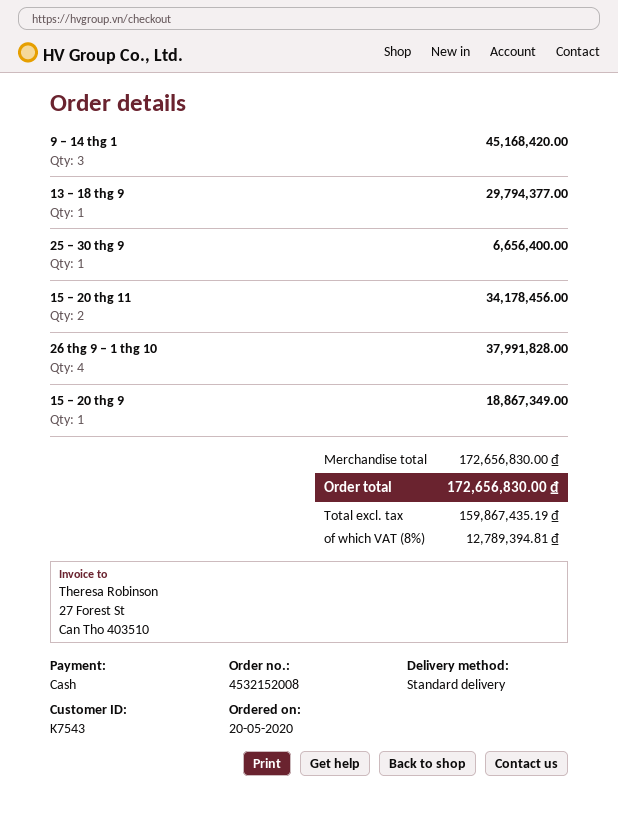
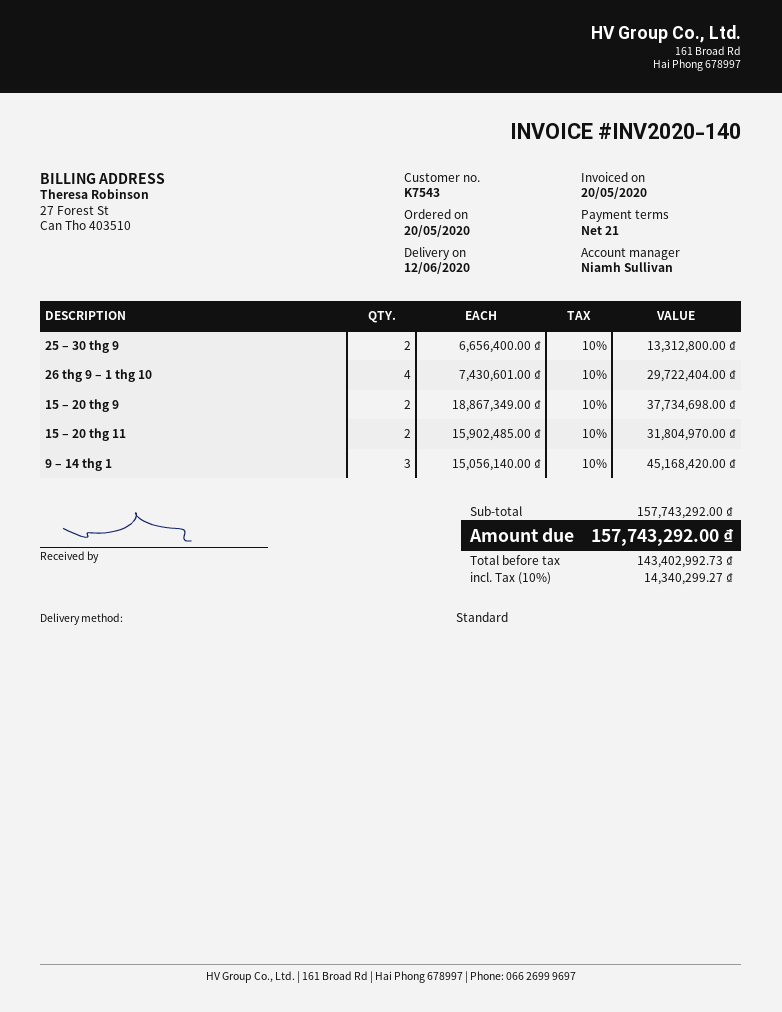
13 – 18 thg 9: 1 for 29794377.00 -> none
25 – 30 thg 9: 1 for 6656400.00 -> 2 for 13312800.00
15 – 20 thg 11: 2 for 34178456.00 -> 2 for 31804970.00
26 thg 9 – 1 thg 10: 4 for 37991828.00 -> 4 for 29722404.00
15 – 20 thg 9: 1 for 18867349.00 -> 2 for 37734698.00
subtotal: 172656830.00 -> 157743292.00
net: 159867435.19 -> 143402992.73
tax: 8% = 12789394.81 -> 10% = 14340299.27
total: 172656830.00 -> 157743292.00

